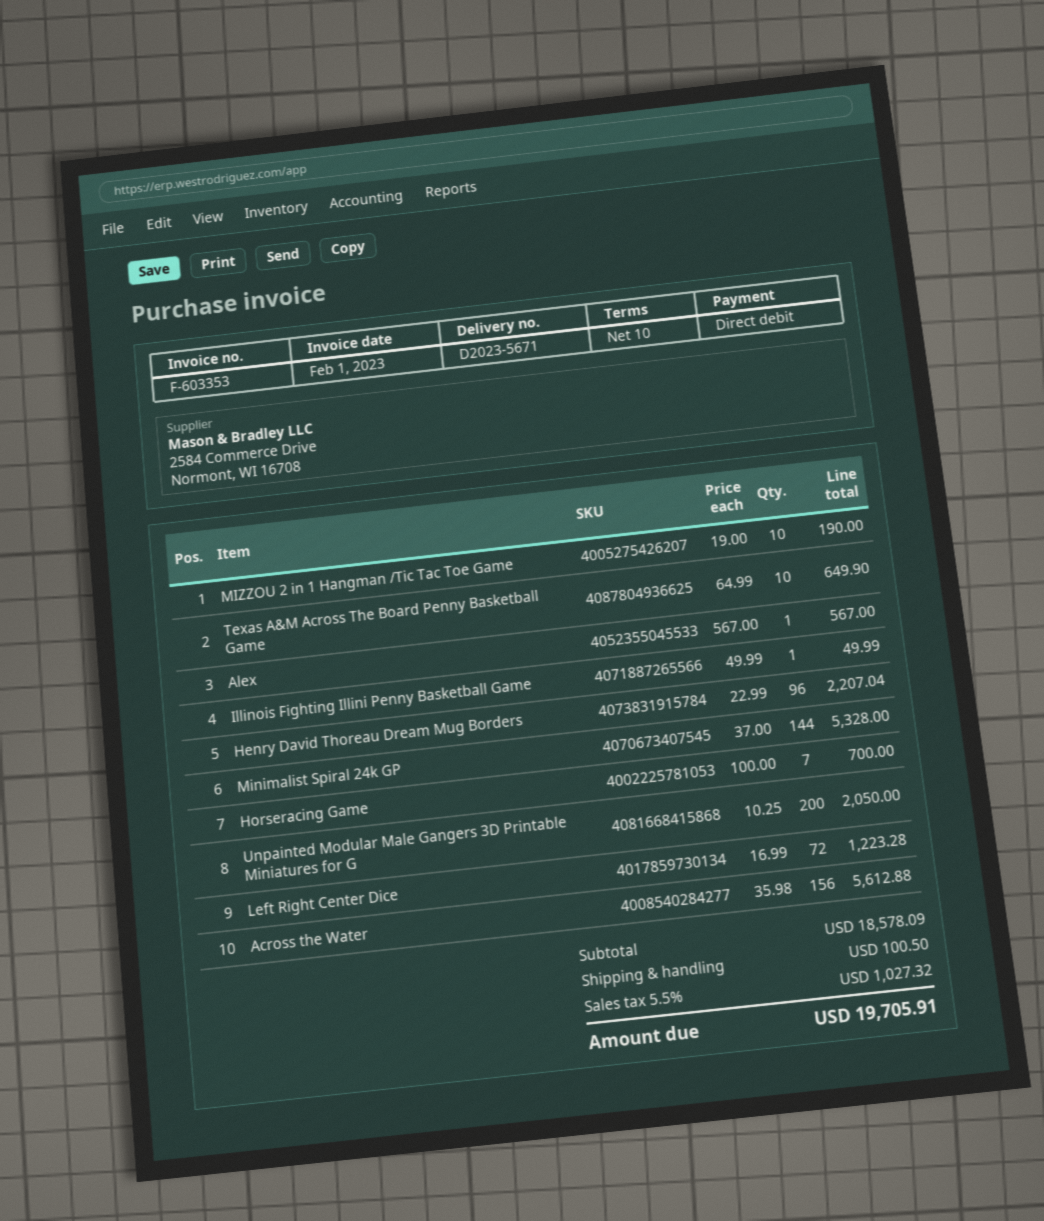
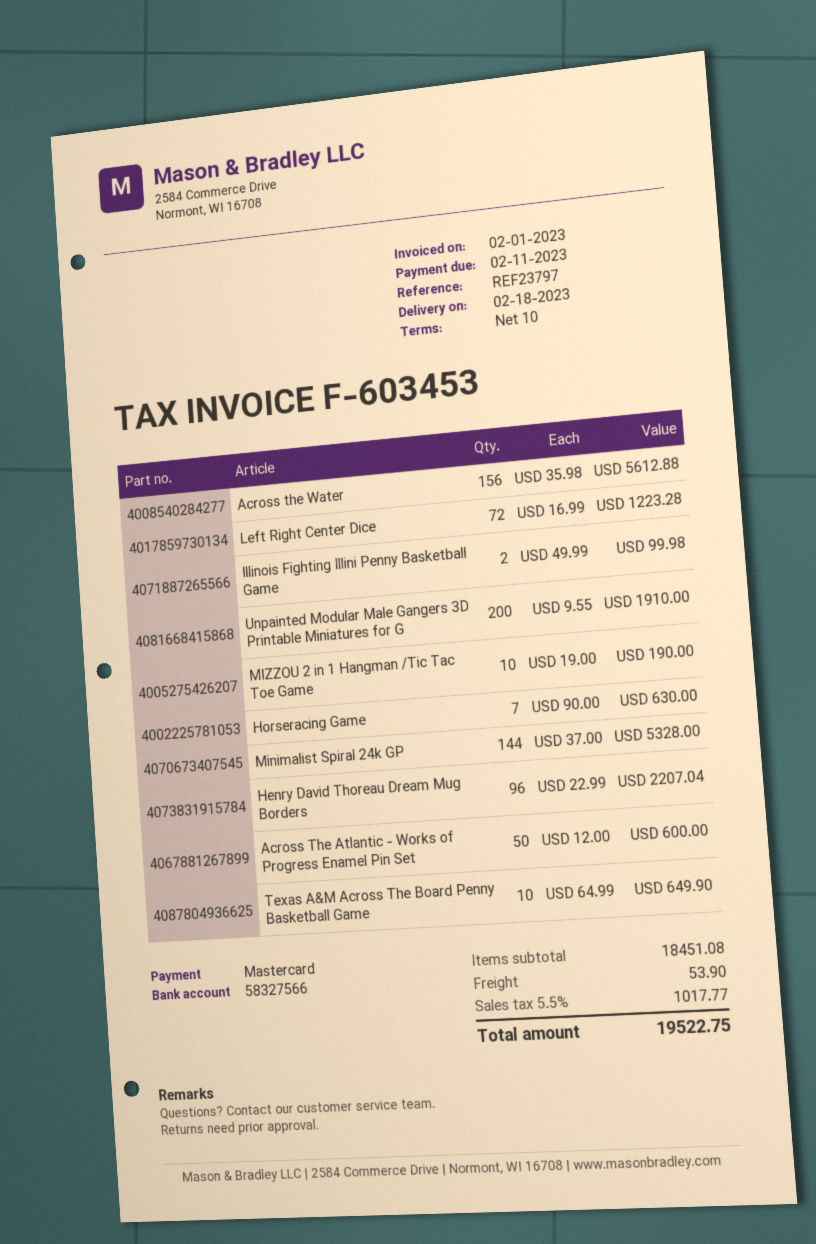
invoice number: F-603353 -> F-603453
payment method: direct debit -> Mastercard
Alex: 1 x 567.00 = 567.00 -> none
Illinois Fighting Illini Penny Basketball Game: 1 x 49.99 = 49.99 -> 2 x 49.99 = 99.98
Horseracing Game: 7 x 100.00 = 700.00 -> 7 x 90.00 = 630.00
Unpainted Modular Male Gangers 3D Printable Miniatures for G: 200 x 10.25 = 2050.00 -> 200 x 9.55 = 1910.00
Across The Atlantic - Works of Progress Enamel Pin Set: none -> 50 x 12.00 = 600.00
subtotal: 18578.09 -> 18451.08
shipping: 100.50 -> 53.90
tax: 5.5% = 1027.32 -> 5.5% = 1017.77
total: 19705.91 -> 19522.75

